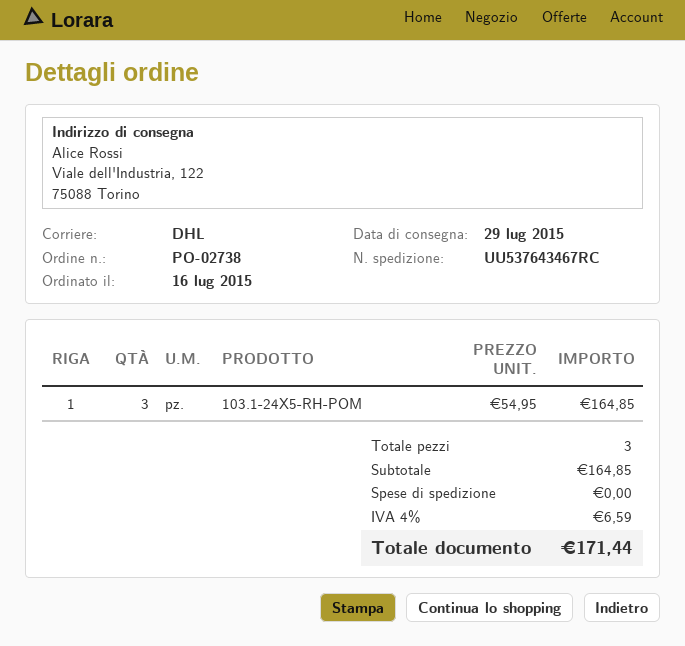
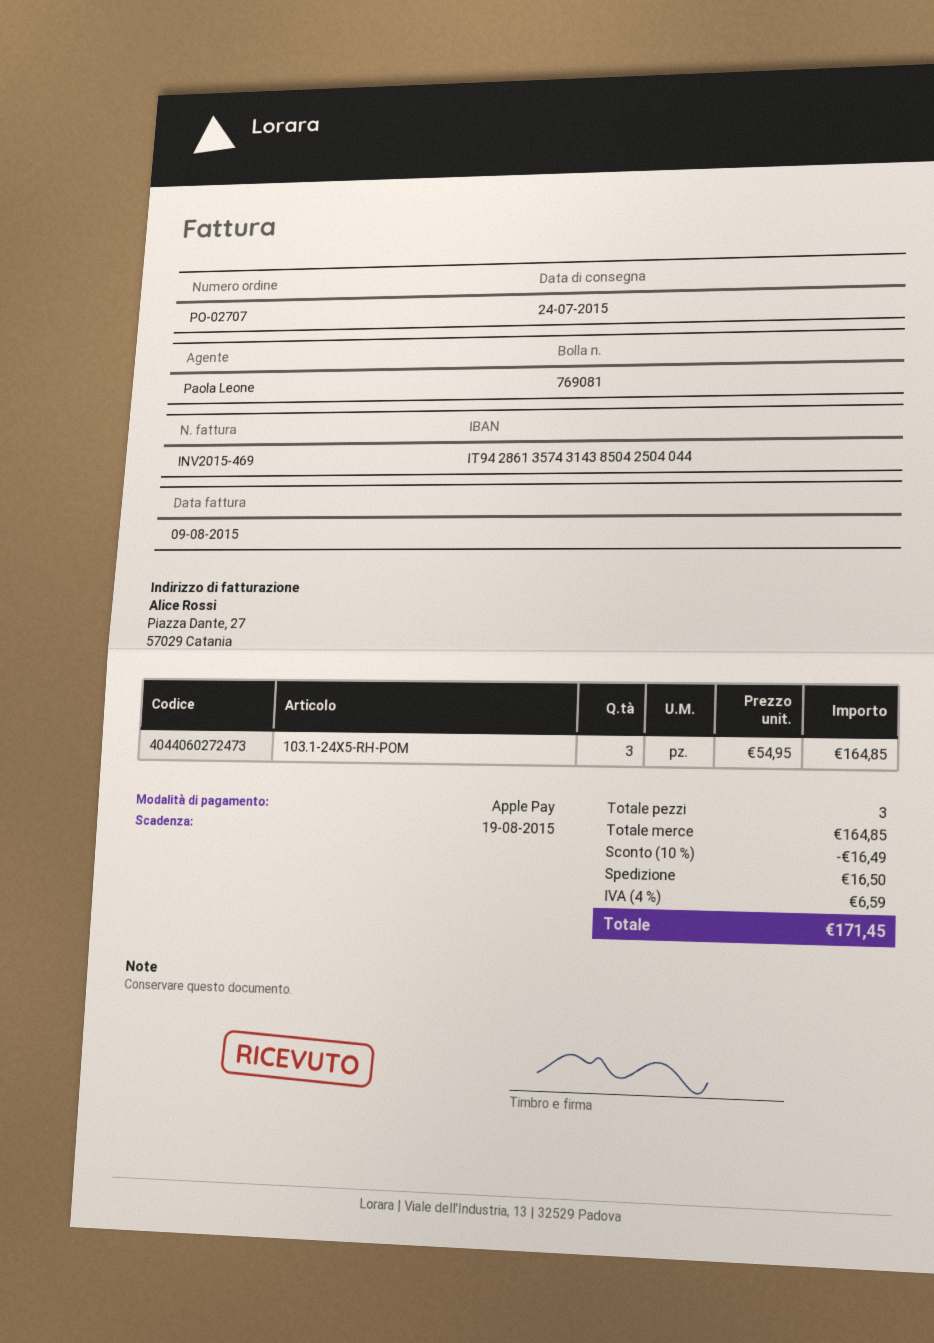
order number: PO-02738 -> PO-02707
delivery date: 2015-07-29 -> 2015-07-24
discount: none -> 10% = 16.49
shipping: 0.00 -> 16.50
total: 171.44 -> 171.45

